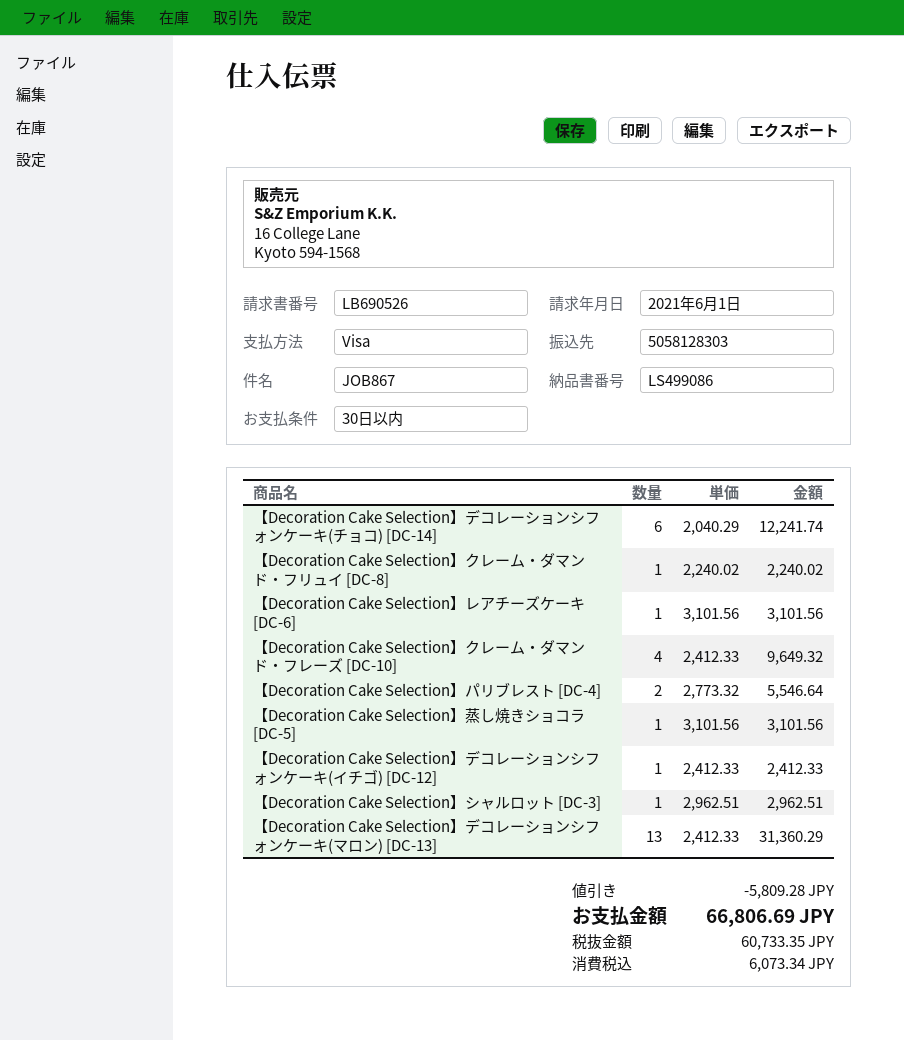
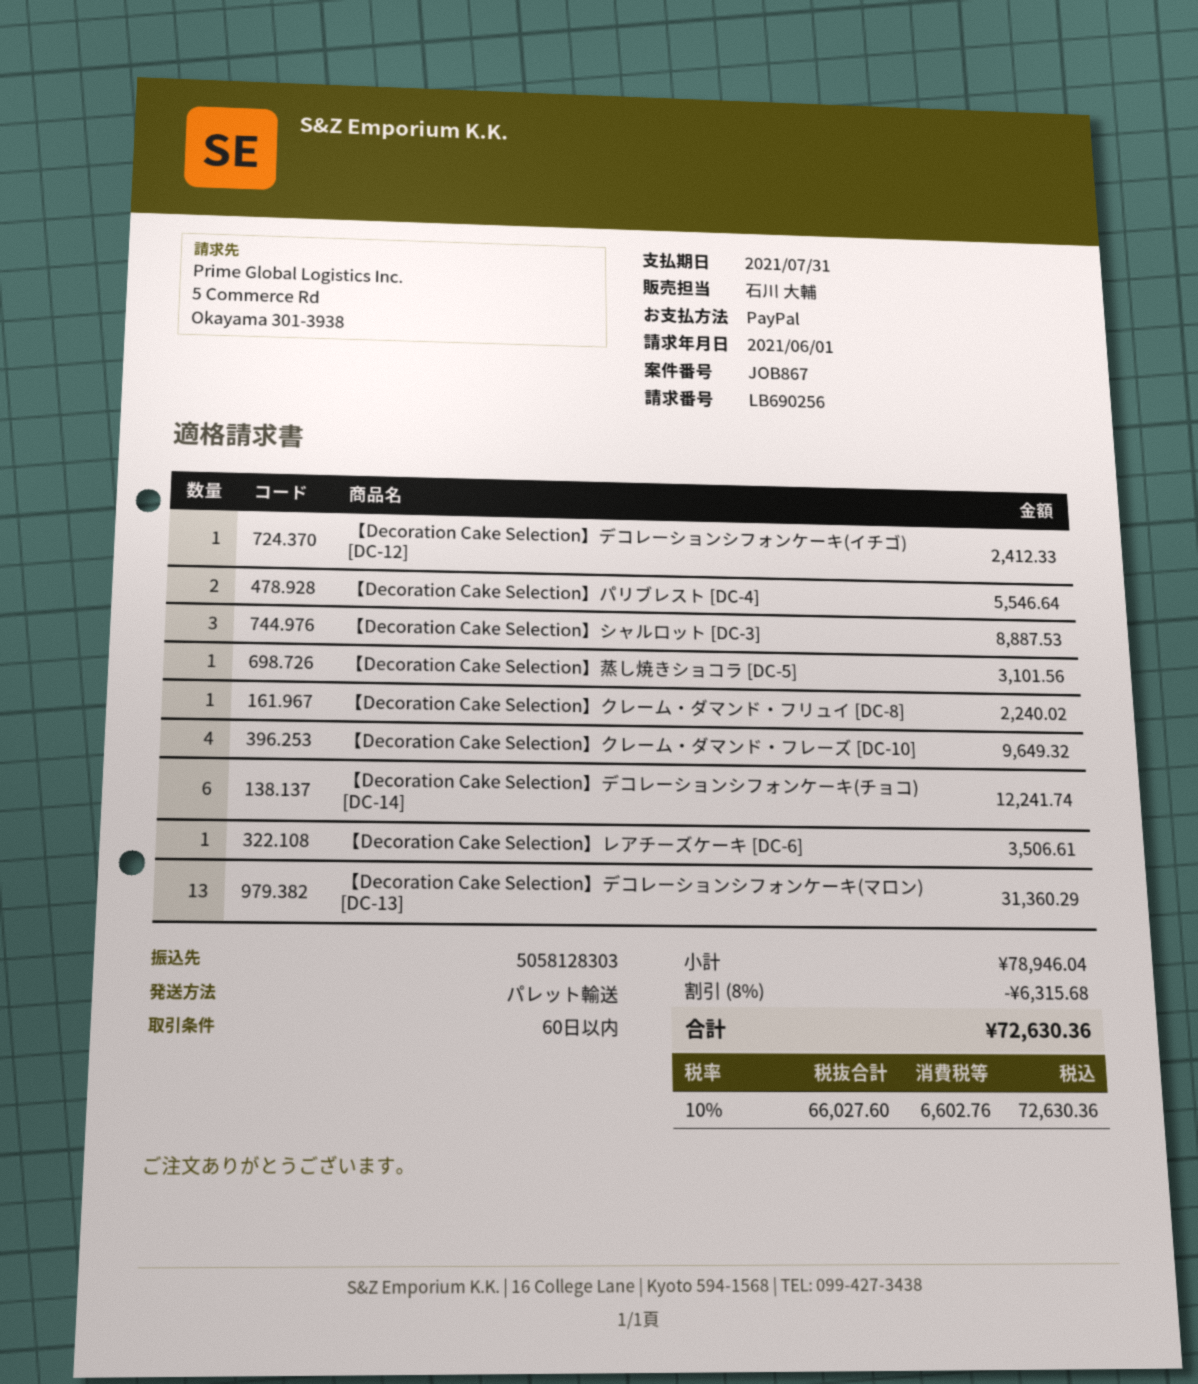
invoice number: LB690526 -> LB690256
payment terms: 30 days -> 60 days
payment method: Visa -> PayPal
【Decoration Cake Selection】レアチーズケーキ [DC-6]: 1 for 3101.56 -> 1 for 3506.61
【Decoration Cake Selection】シャルロット [DC-3]: 1 for 2962.51 -> 3 for 8887.53
discount: 5809.28 -> 6315.68
net: 60733.35 -> 66027.60
tax: 6073.34 -> 6602.76
total: 66806.69 -> 72630.36

